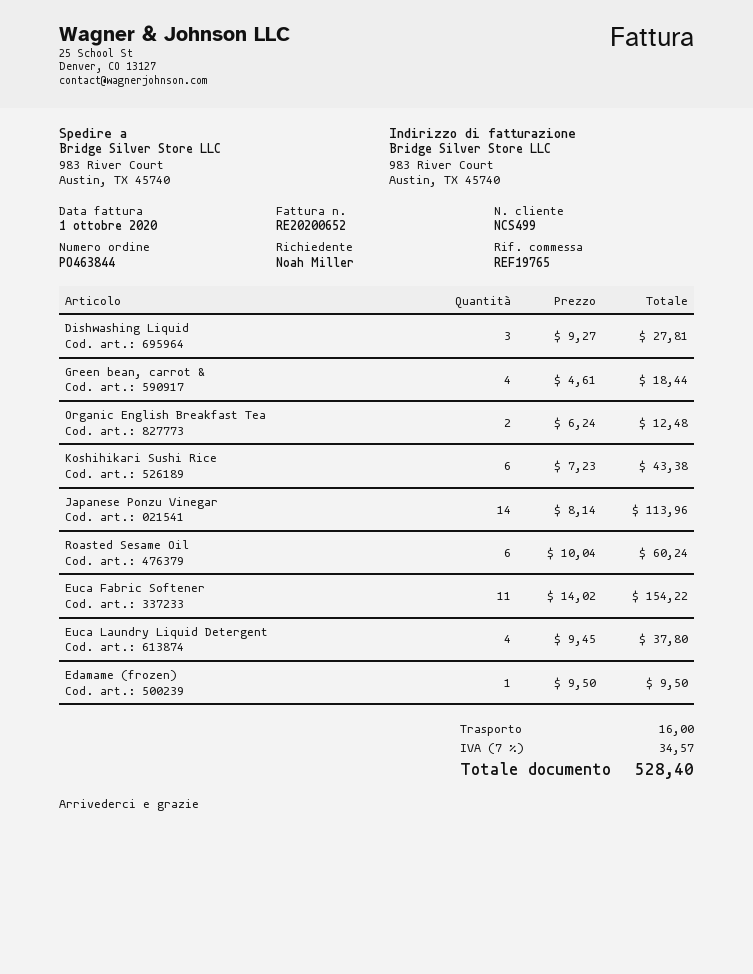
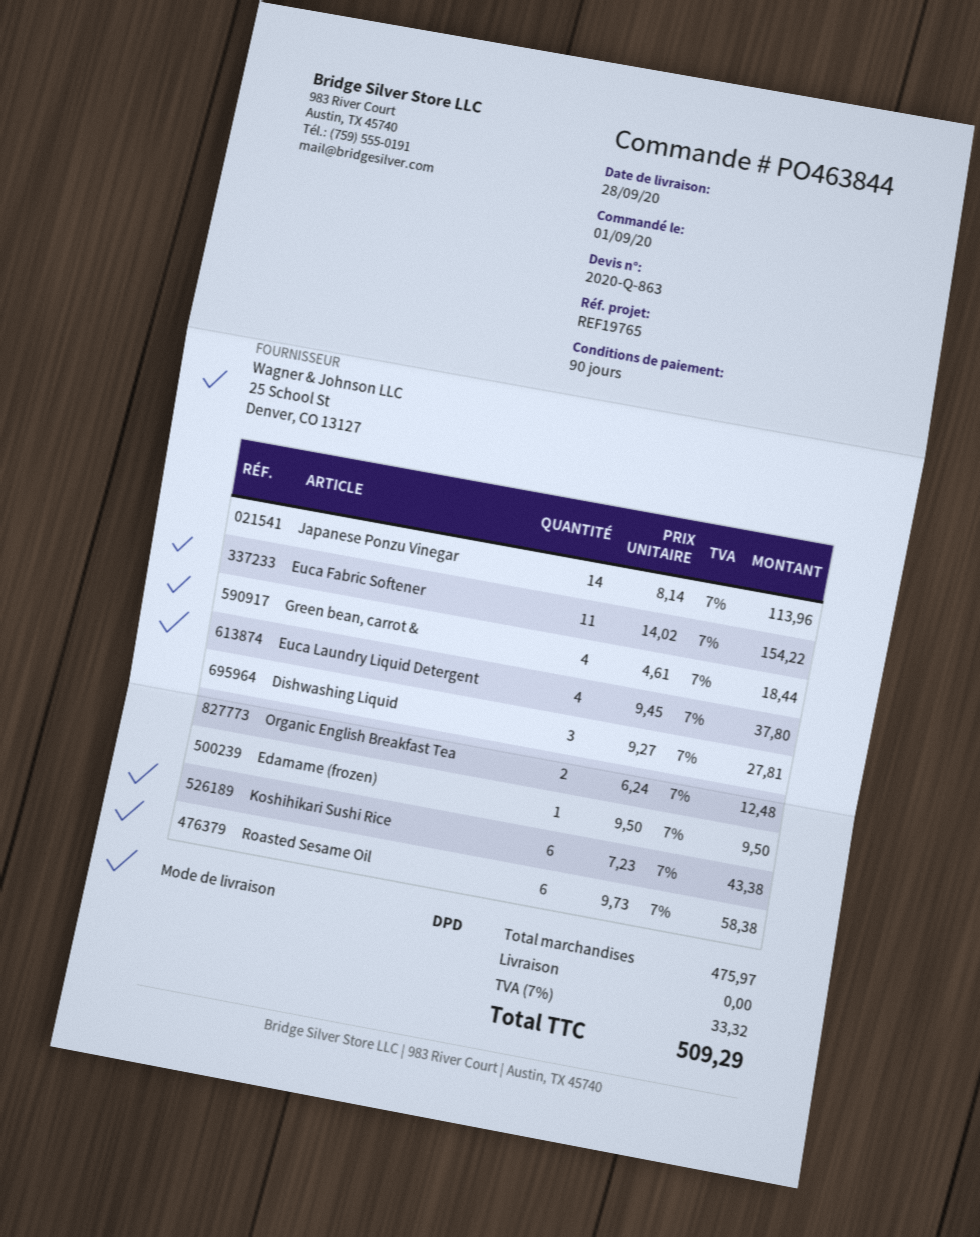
Roasted Sesame Oil: 6 x 10.04 = 60.24 -> 6 x 9.73 = 58.38
shipping: 16.00 -> 0.00
tax: 7% = 34.57 -> 7% = 33.32
total: 528.40 -> 509.29

